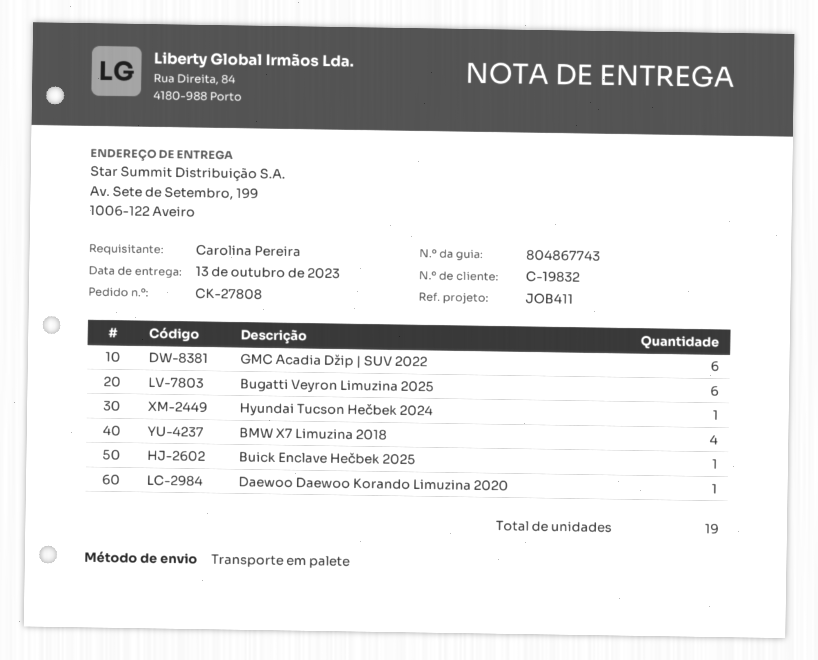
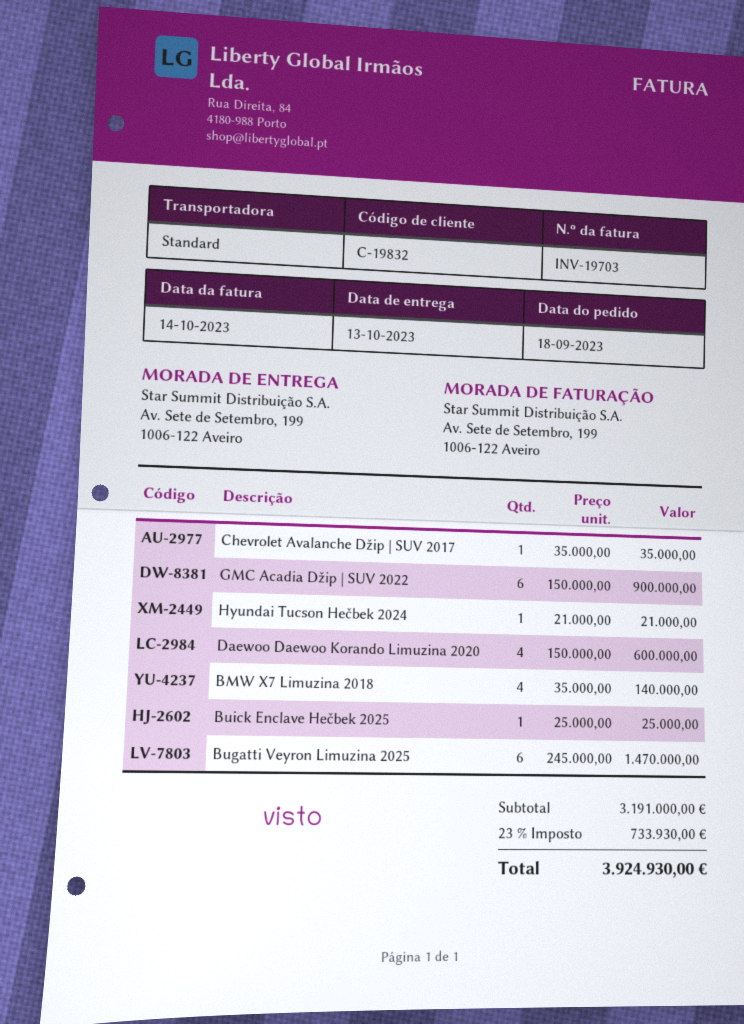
shipping method: pallet freight -> standard
Daewoo Daewoo Korando Limuzina 2020: 1 -> 4
Chevrolet Avalanche Džip | SUV 2017: none -> 1

